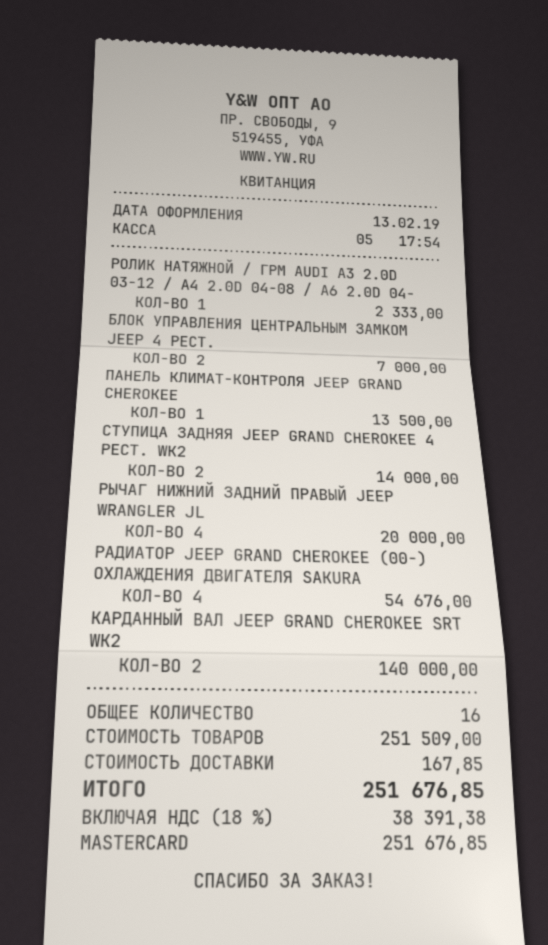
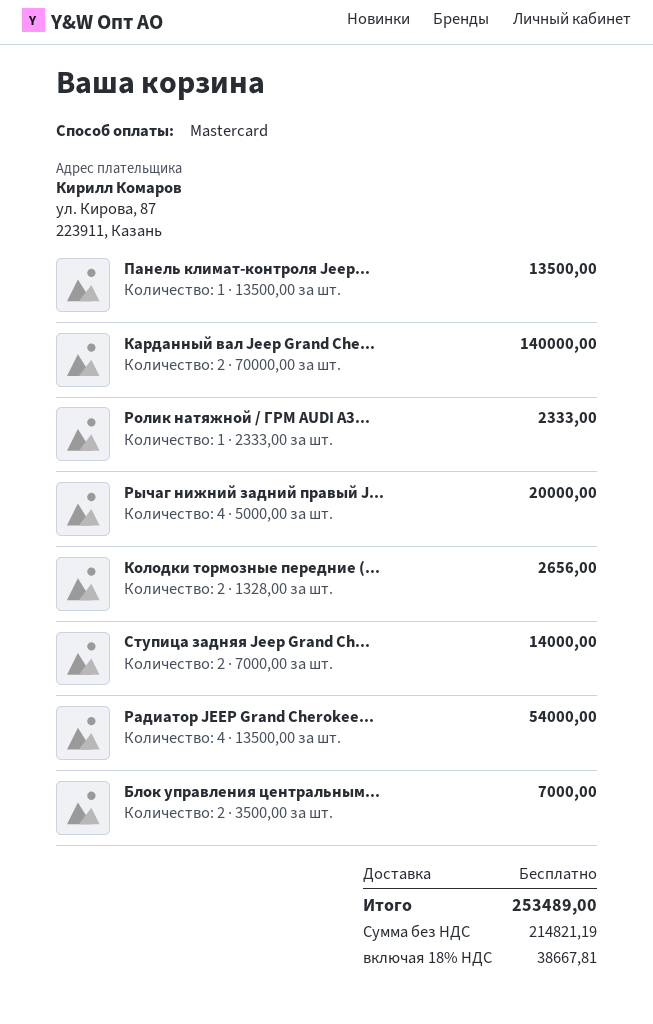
РАДИАТОР JEEP GRAND CHEROKEE (00-) ОХЛАЖДЕНИЯ ДВИГАТЕЛЯ SAKURA: 4 for 54676.00 -> 4 for 54000.00
Колодки тормозные передние (...: none -> 2 for 2656.00
shipping: 167.85 -> 0.00
tax: 18% = 38391.38 -> 18% = 38667.81
total: 251676.85 -> 253489.00

